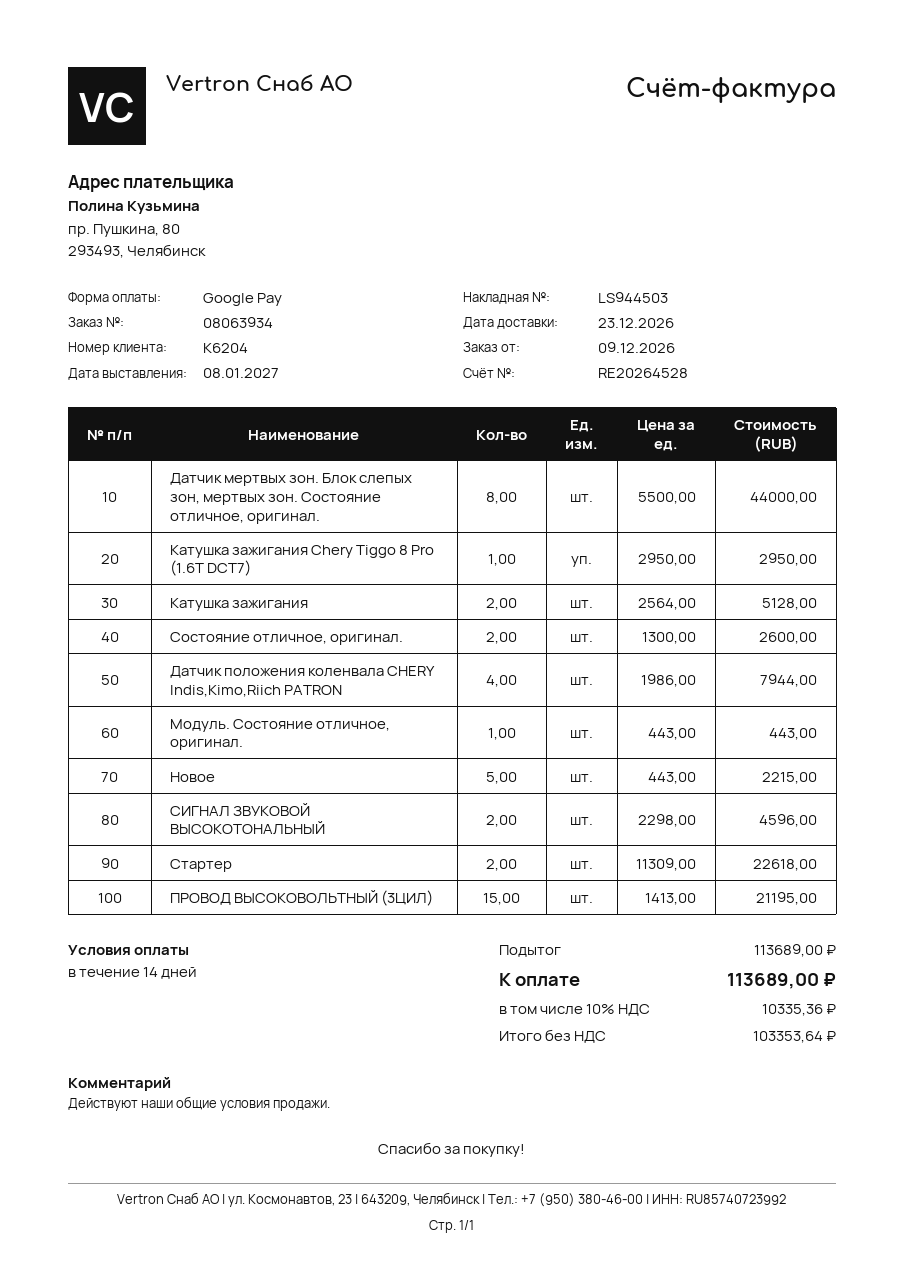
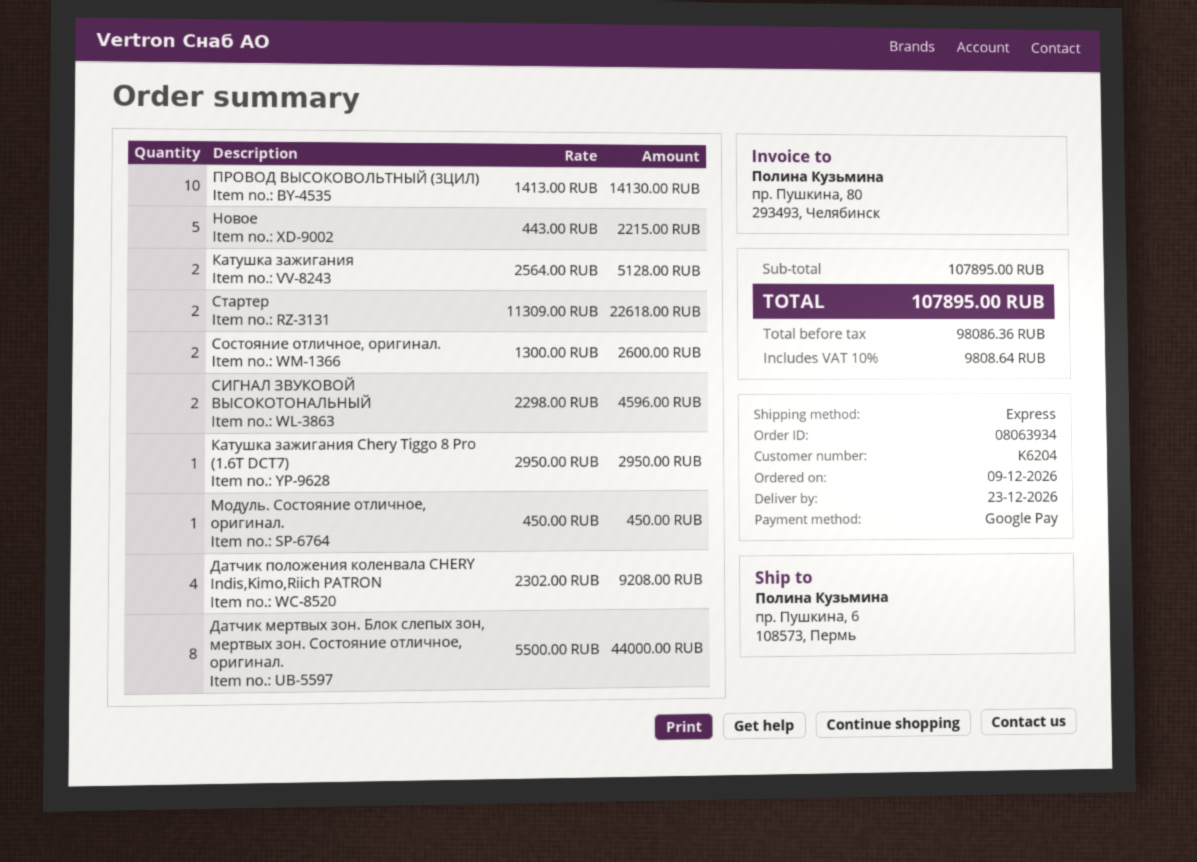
Датчик положения коленвала CHERY Indis,Kimo,Riich PATRON: 4 x 1986.00 = 7944.00 -> 4 x 2302.00 = 9208.00
Модуль. Состояние отличное, оригинал.: 1 x 443.00 = 443.00 -> 1 x 450.00 = 450.00
ПРОВОД ВЫСОКОВОЛЬТНЫЙ (3ЦИЛ): 15 x 1413.00 = 21195.00 -> 10 x 1413.00 = 14130.00
subtotal: 113689.00 -> 107895.00
net: 103353.64 -> 98086.36
tax: 10% = 10335.36 -> 10% = 9808.64
total: 113689.00 -> 107895.00

